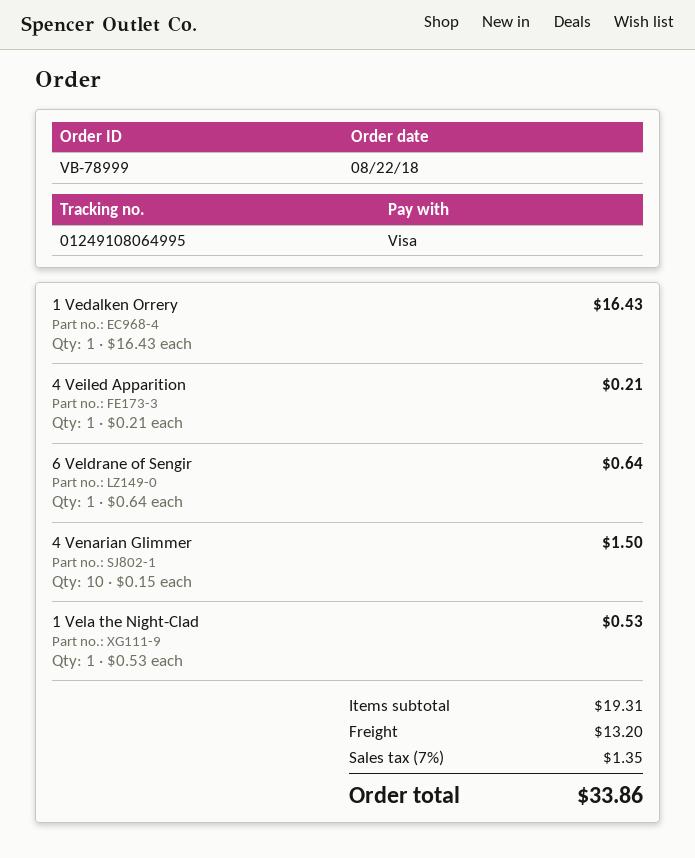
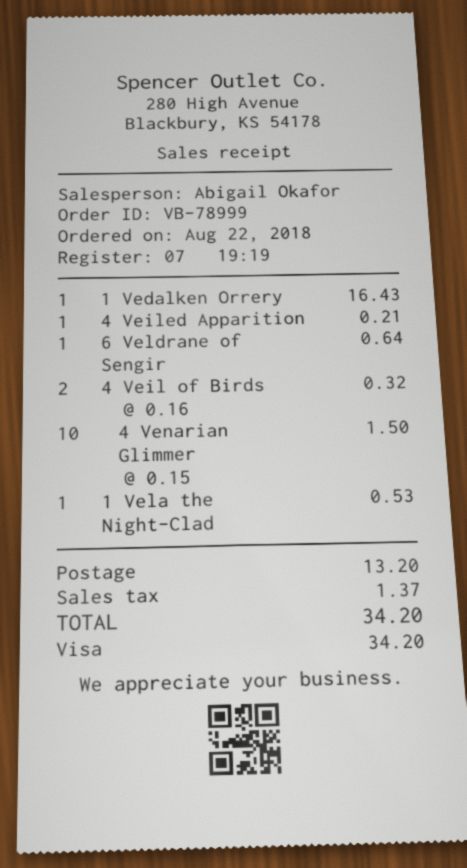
4 Veil of Birds: none -> 2 x 0.16 = 0.32
tax: 1.35 -> 1.37
total: 33.86 -> 34.20

